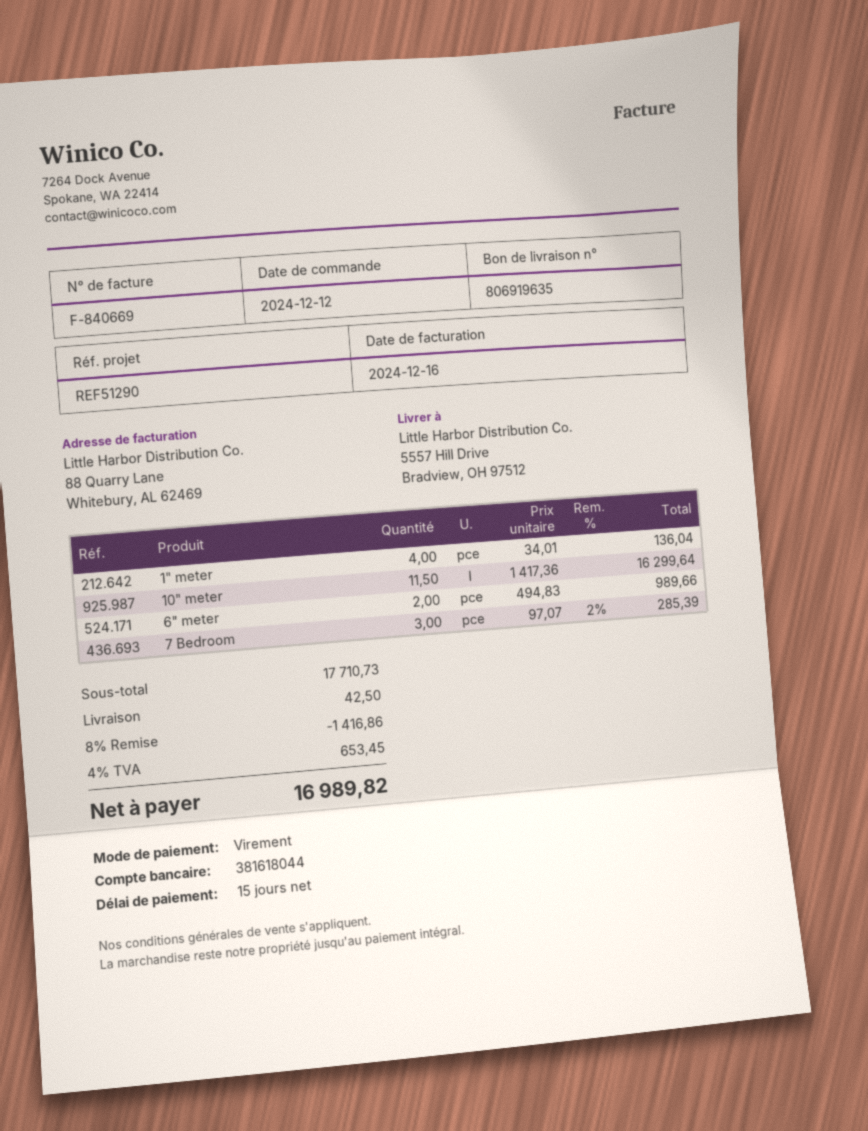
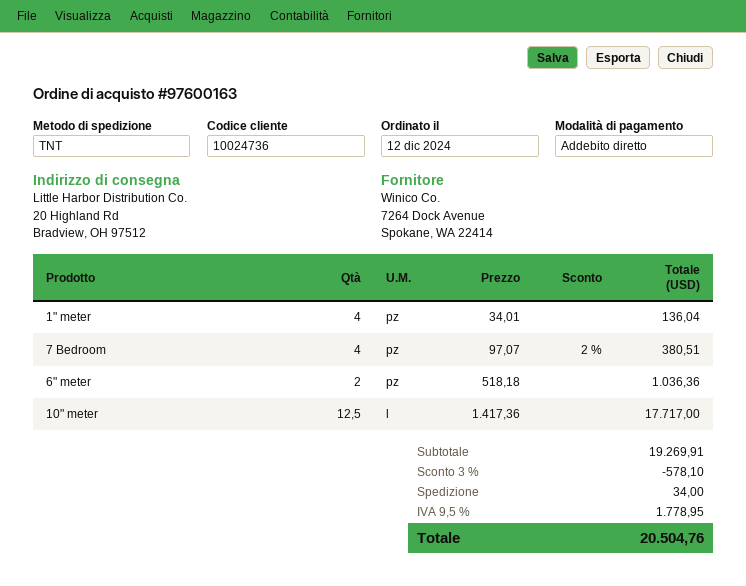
payment method: bank transfer -> direct debit
ship to: 5557 Hill Drive, Bradview, OH 97512 -> 20 Highland Rd, Bradview, OH 97512
10" meter: 11.5 x 1417.36 = 16299.64 -> 12.5 x 1417.36 = 17717.00
6" meter: 2 x 494.83 = 989.66 -> 2 x 518.18 = 1036.36
7 Bedroom: 3 x 97.07 - 2% = 285.39 -> 4 x 97.07 - 2% = 380.51
subtotal: 17710.73 -> 19269.91
discount: 8% = 1416.86 -> 3% = 578.10
shipping: 42.50 -> 34.00
tax: 4% = 653.45 -> 9.5% = 1778.95
total: 16989.82 -> 20504.76

